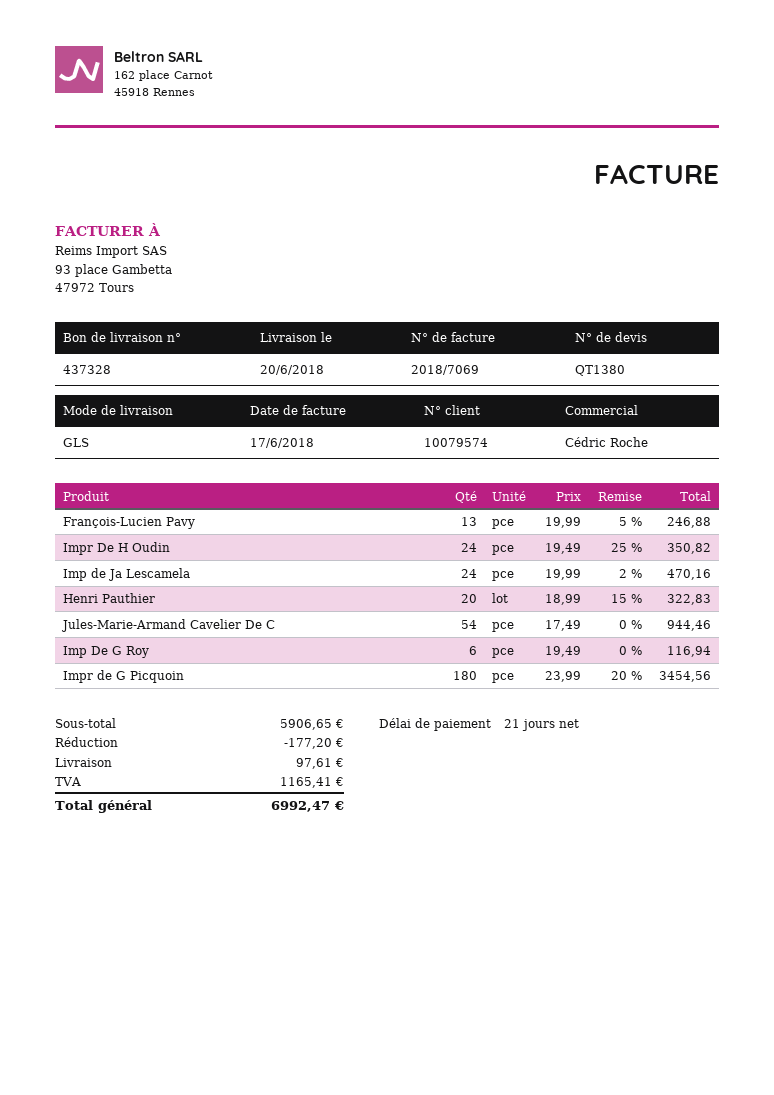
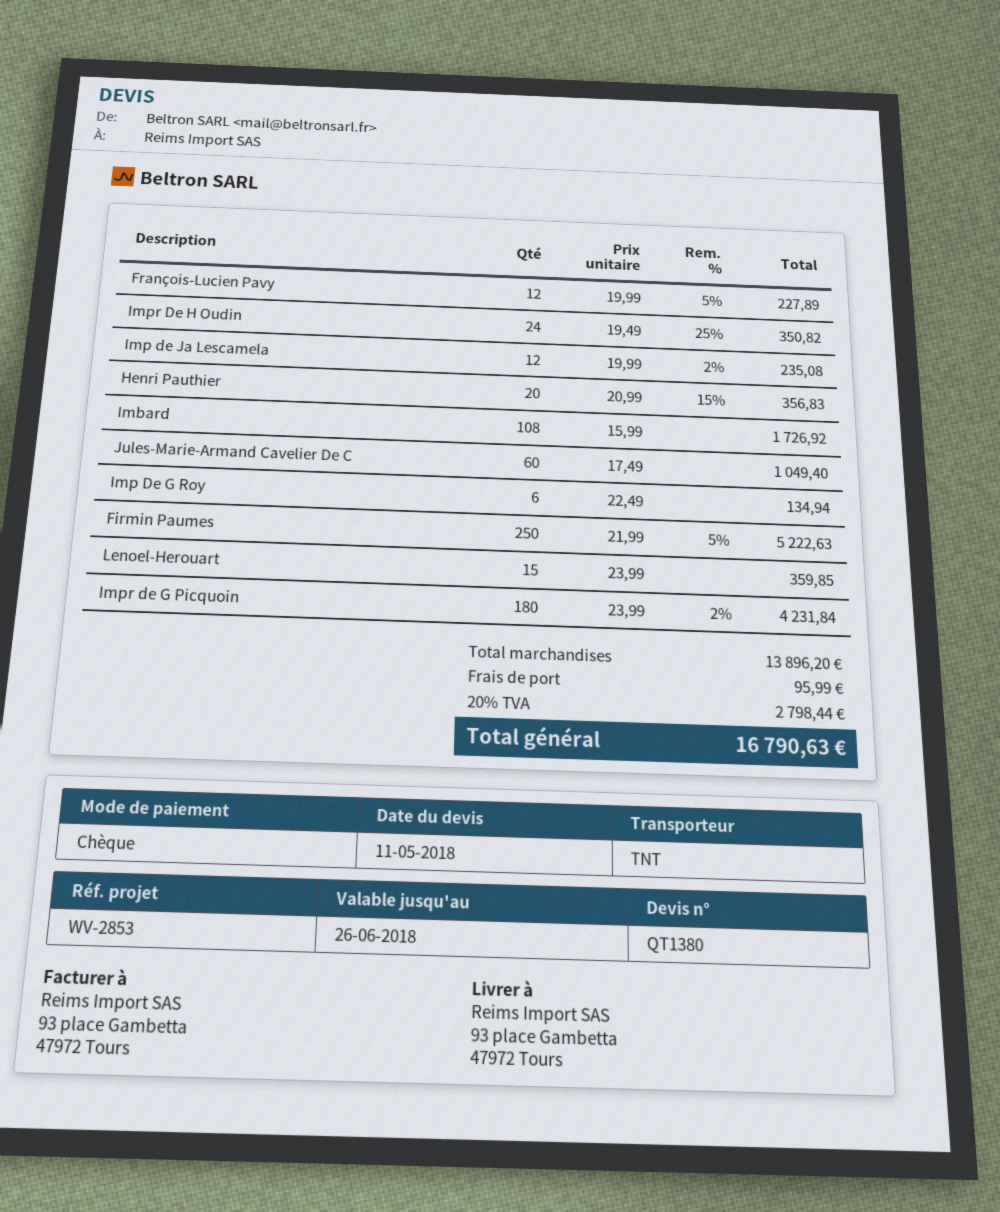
shipping method: GLS -> TNT
François-Lucien Pavy: 13 x 19.99 - 5% = 246.88 -> 12 x 19.99 - 5% = 227.89
Imp de Ja Lescamela: 24 x 19.99 - 2% = 470.16 -> 12 x 19.99 - 2% = 235.08
Henri Pauthier: 20 x 18.99 - 15% = 322.83 -> 20 x 20.99 - 15% = 356.83
Jules-Marie-Armand Cavelier De C: 54 x 17.49 = 944.46 -> 60 x 17.49 = 1049.40
Imp De G Roy: 6 x 19.49 = 116.94 -> 6 x 22.49 = 134.94
Impr de G Picquoin: 180 x 23.99 - 20% = 3454.56 -> 180 x 23.99 - 2% = 4231.84
Imbard: none -> 108 x 15.99 = 1726.92
Firmin Paumes: none -> 250 x 21.99 - 5% = 5222.63
Lenoel-Herouart: none -> 15 x 23.99 = 359.85
subtotal: 5906.65 -> 13896.20
discount: 177.20 -> none
shipping: 97.61 -> 95.99
tax: 1165.41 -> 2798.44
total: 6992.47 -> 16790.63

